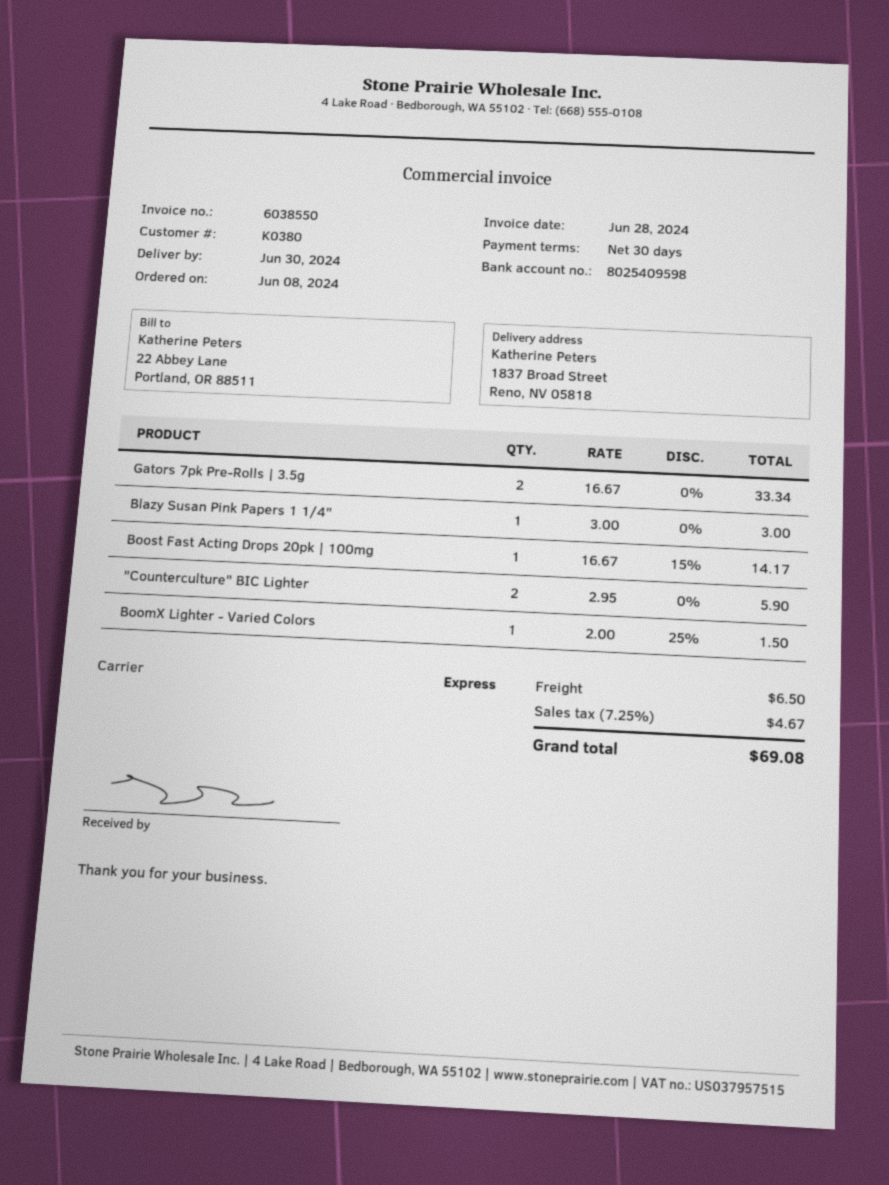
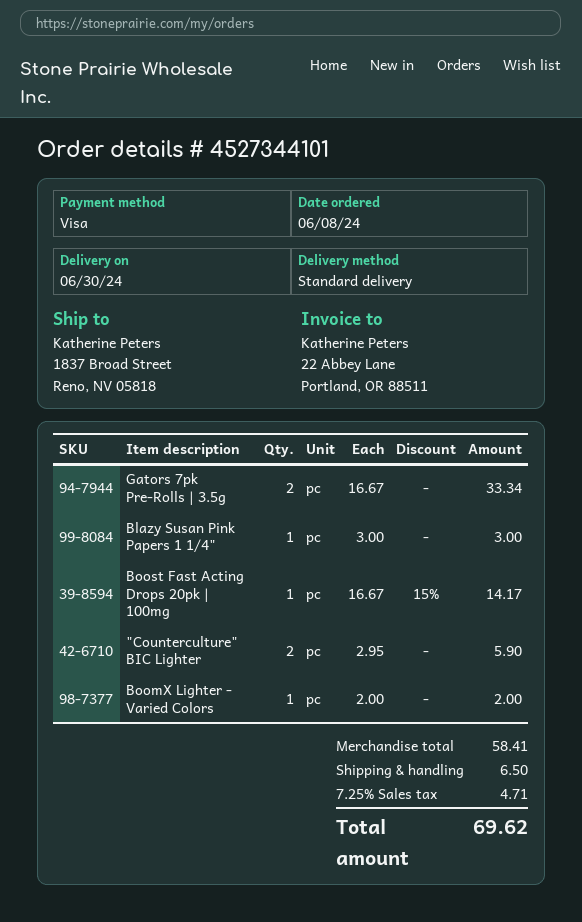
shipping method: express -> standard
BoomX Lighter - Varied Colors: 1 x 2.00 - 25% = 1.50 -> 1 x 2.00 = 2.00
tax: 7.25% = 4.67 -> 7.25% = 4.71
total: 69.08 -> 69.62

